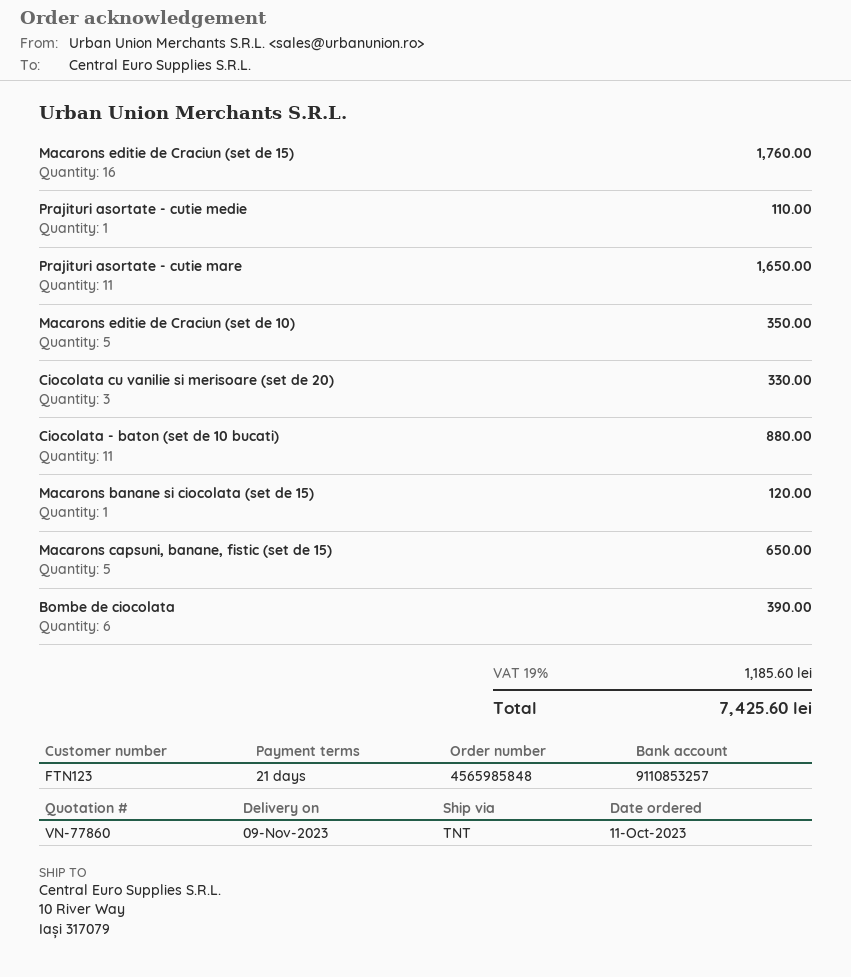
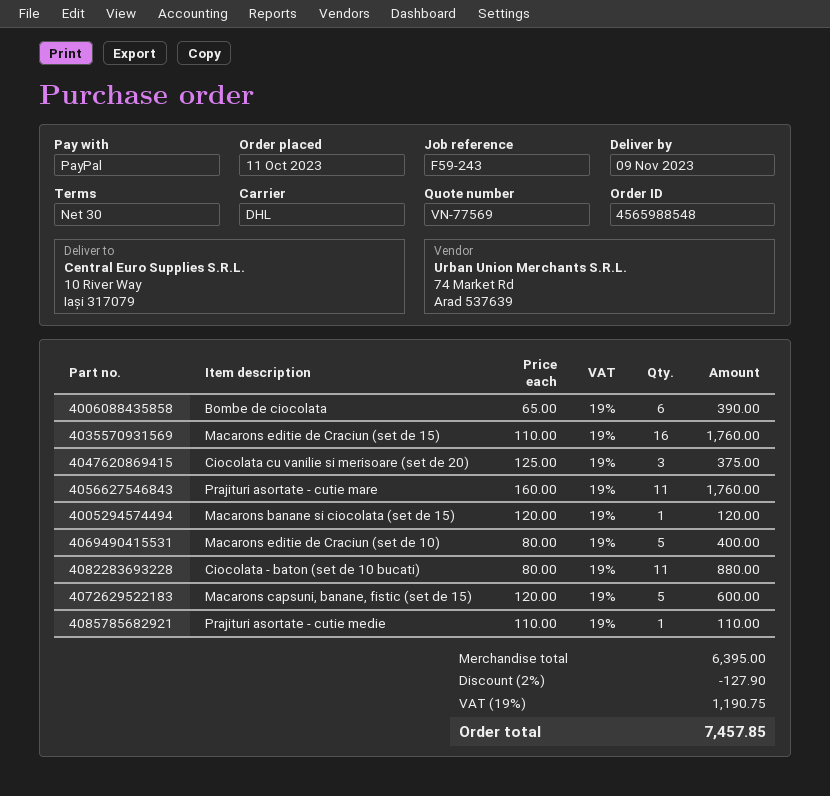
quote number: VN-77860 -> VN-77569
order number: 4565985848 -> 4565988548
payment terms: 21 days -> 30 days
shipping method: TNT -> DHL
Prajituri asortate - cutie mare: 11 for 1650.00 -> 11 for 1760.00
Macarons editie de Craciun (set de 10): 5 for 350.00 -> 5 for 400.00
Ciocolata cu vanilie si merisoare (set de 20): 3 for 330.00 -> 3 for 375.00
Macarons capsuni, banane, fistic (set de 15): 5 for 650.00 -> 5 for 600.00
discount: none -> 2% = 127.90
tax: 19% = 1185.60 -> 19% = 1190.75
total: 7425.60 -> 7457.85

